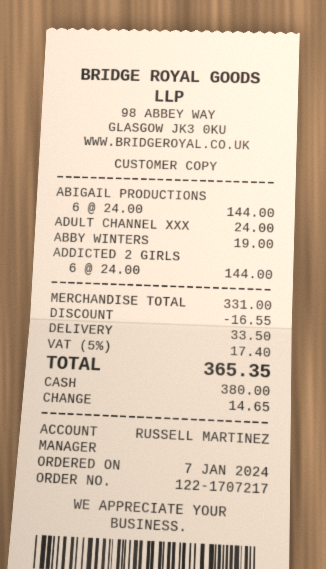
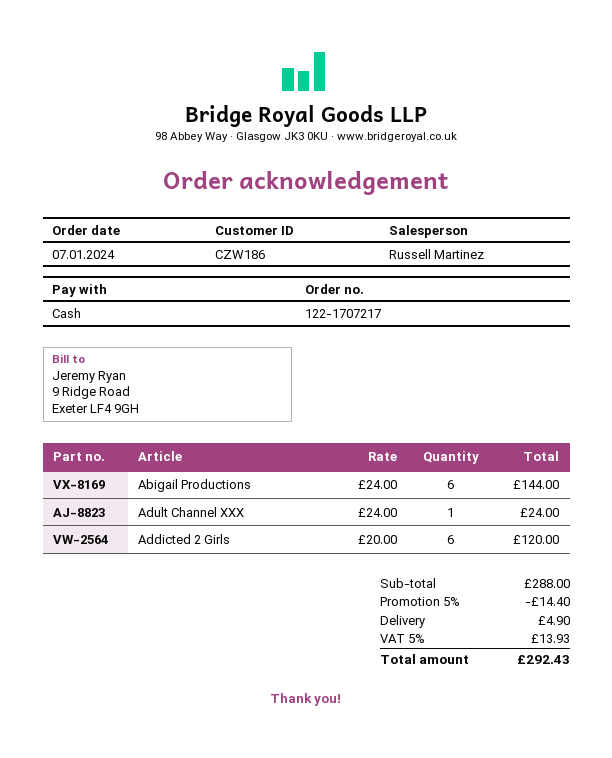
ABBY WINTERS: 1 x 19.00 = 19.00 -> none
ADDICTED 2 GIRLS: 6 x 24.00 = 144.00 -> 6 x 20.00 = 120.00
subtotal: 331.00 -> 288.00
discount: 16.55 -> 14.40
shipping: 33.50 -> 4.90
tax: 5% = 17.40 -> 5% = 13.93
total: 365.35 -> 292.43

